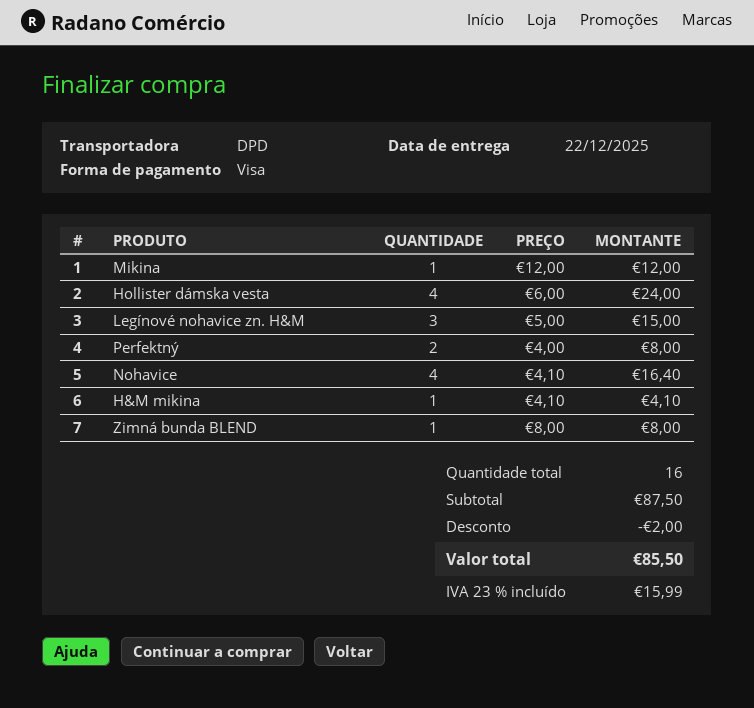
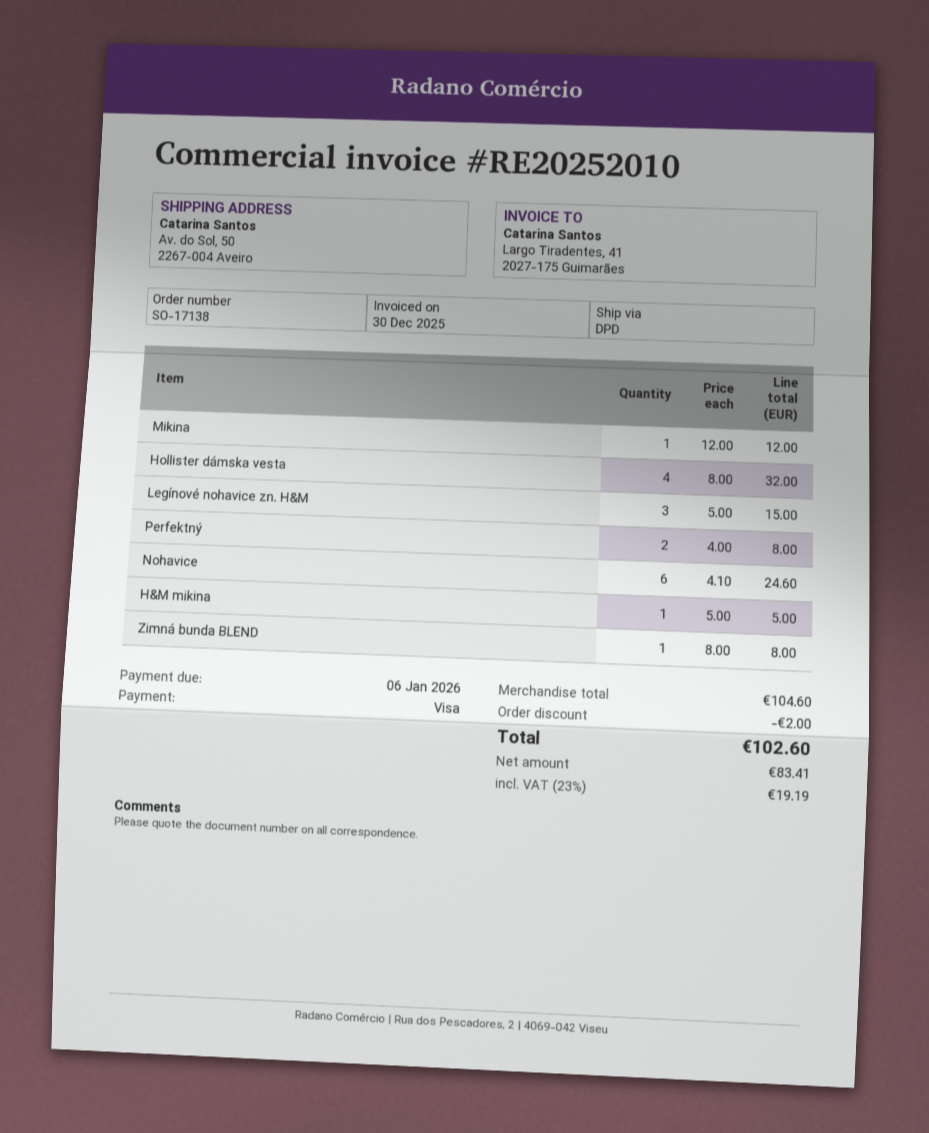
Hollister dámska vesta: 4 x 6.00 = 24.00 -> 4 x 8.00 = 32.00
Nohavice: 4 x 4.10 = 16.40 -> 6 x 4.10 = 24.60
H&M mikina: 1 x 4.10 = 4.10 -> 1 x 5.00 = 5.00
subtotal: 87.50 -> 104.60
tax: 23% = 15.99 -> 23% = 19.19
total: 85.50 -> 102.60

